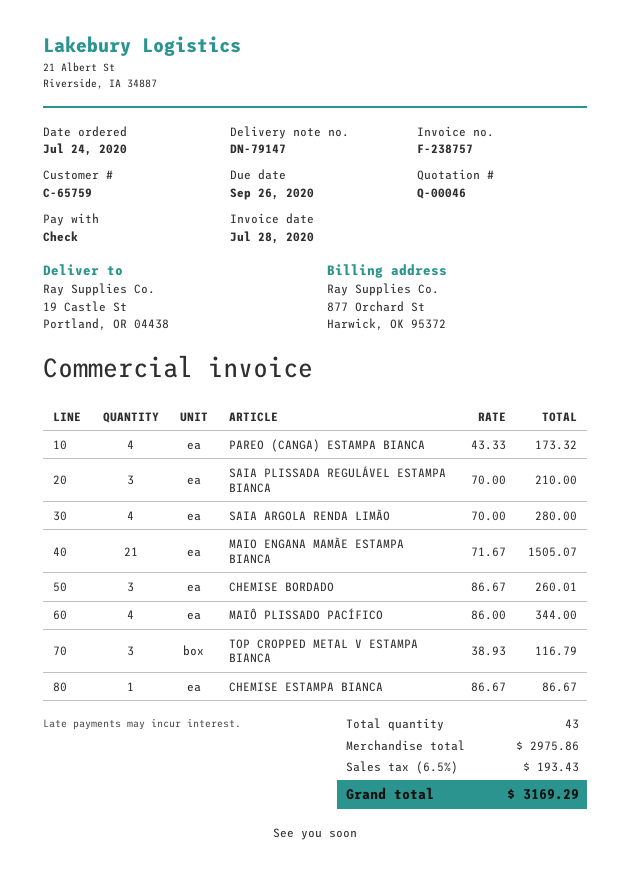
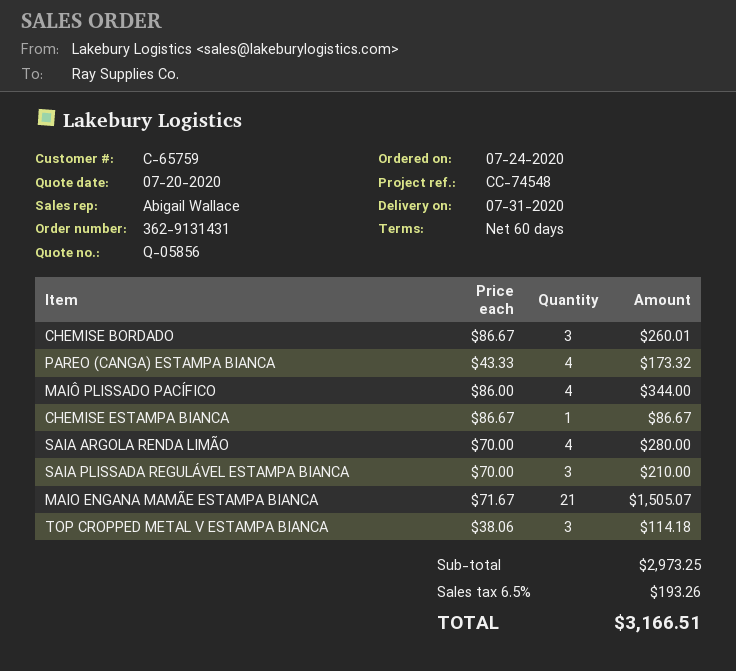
quote number: Q-00046 -> Q-05856
TOP CROPPED METAL V ESTAMPA BIANCA: 3 x 38.93 = 116.79 -> 3 x 38.06 = 114.18
subtotal: 2975.86 -> 2973.25
tax: 6.5% = 193.43 -> 6.5% = 193.26
total: 3169.29 -> 3166.51

